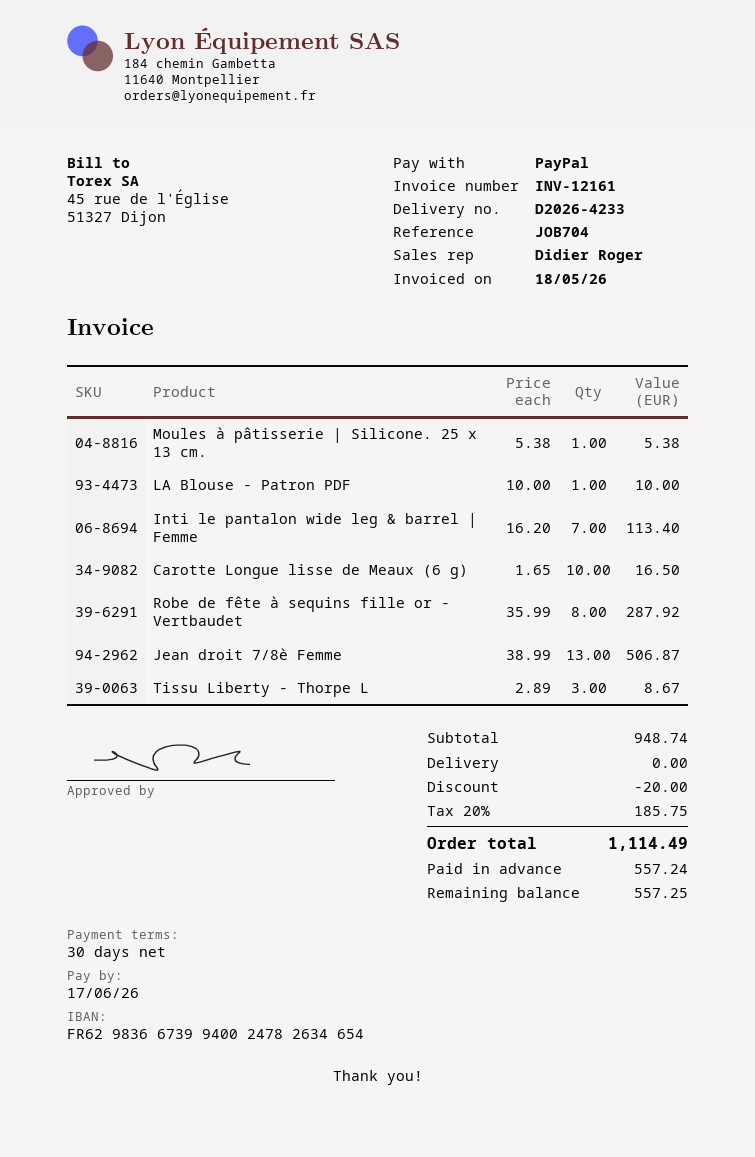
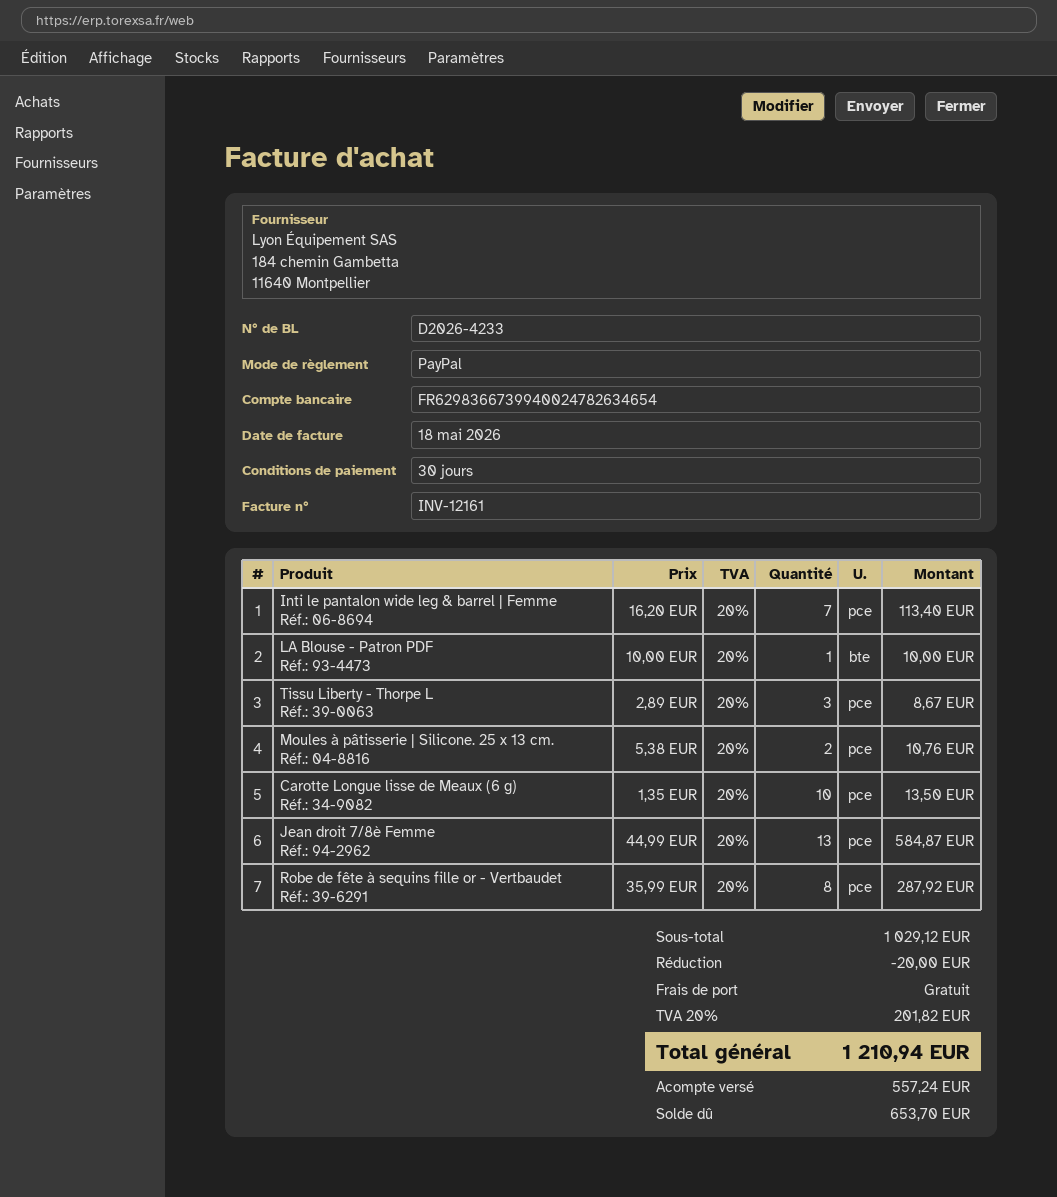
Moules à pâtisserie | Silicone. 25 x 13 cm.: 1 x 5.38 = 5.38 -> 2 x 5.38 = 10.76
Carotte Longue lisse de Meaux (6 g): 10 x 1.65 = 16.50 -> 10 x 1.35 = 13.50
Jean droit 7/8è Femme: 13 x 38.99 = 506.87 -> 13 x 44.99 = 584.87
subtotal: 948.74 -> 1029.12
tax: 20% = 185.75 -> 20% = 201.82
total: 1114.49 -> 1210.94
balance: 557.25 -> 653.70

